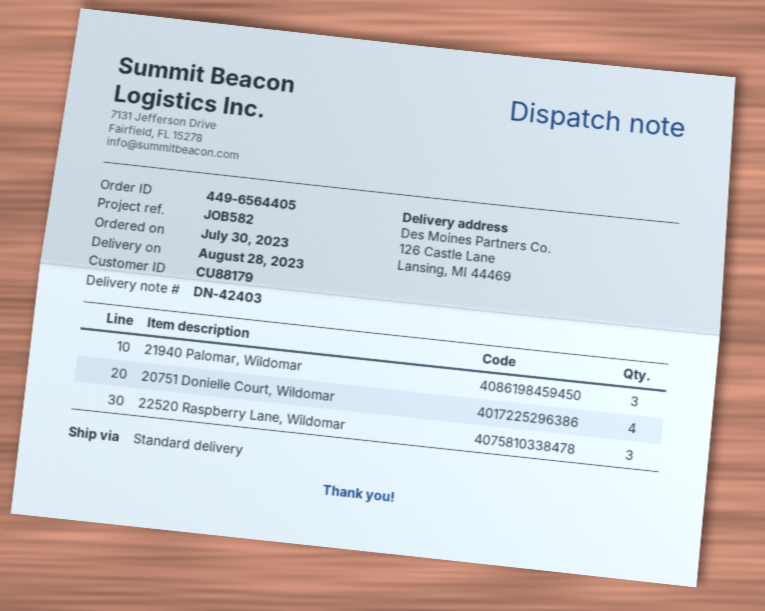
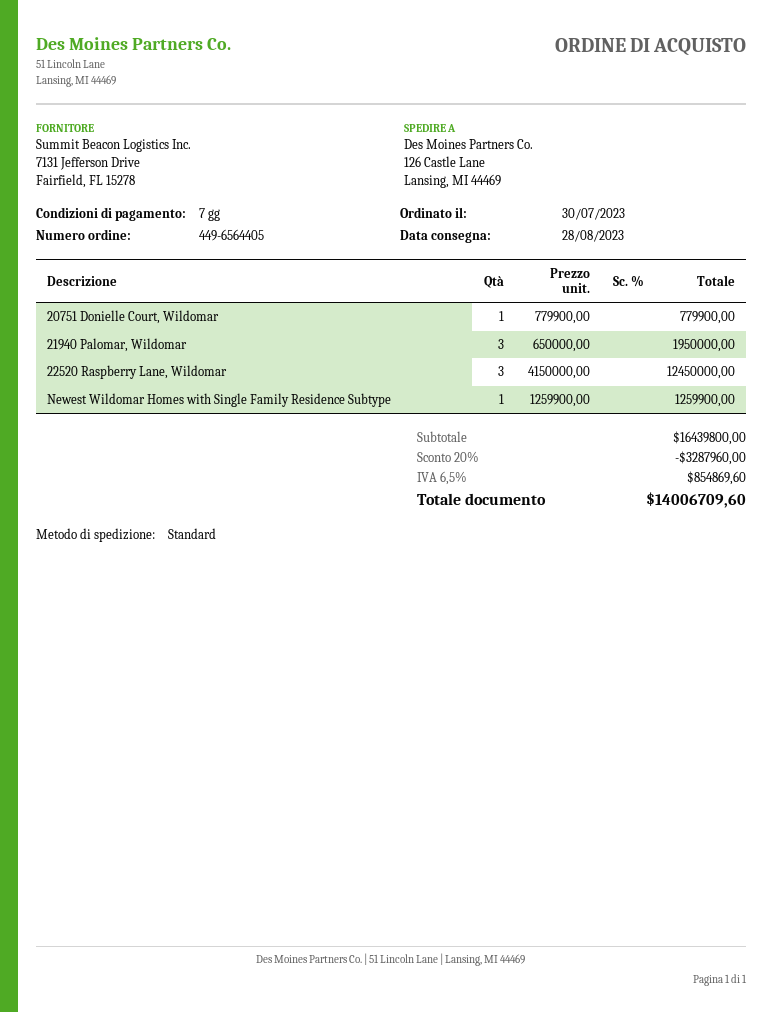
20751 Donielle Court, Wildomar: 4 -> 1
Newest Wildomar Homes with Single Family Residence Subtype: none -> 1

